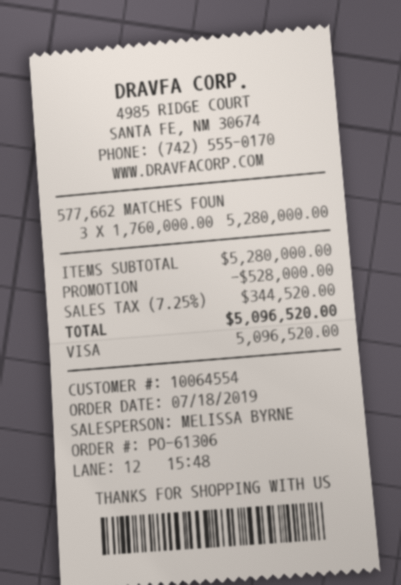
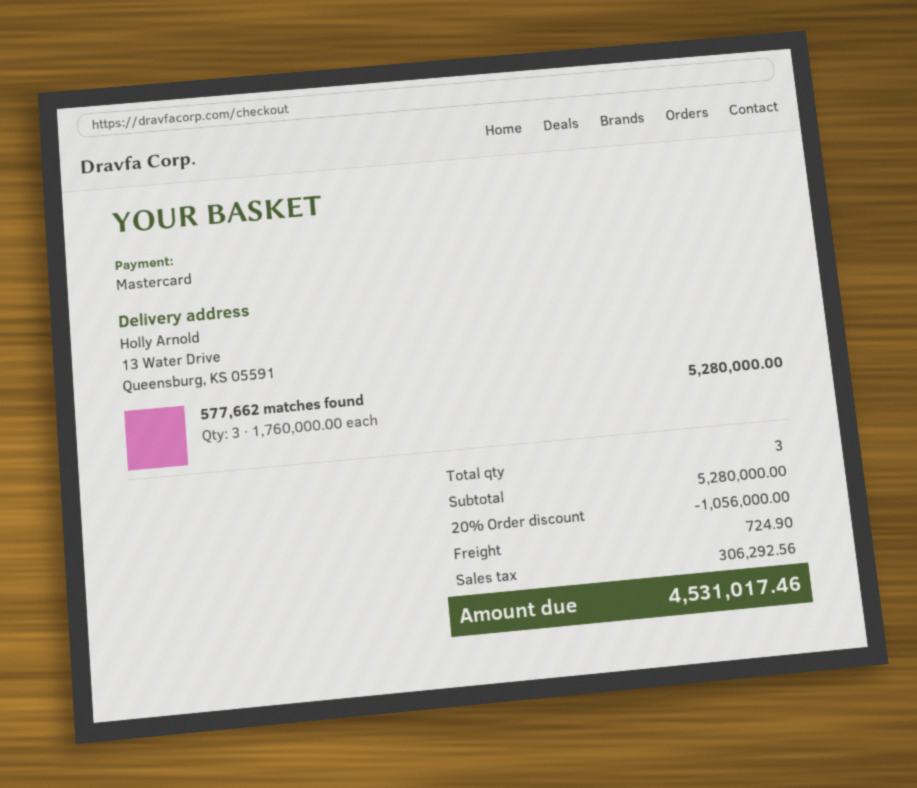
payment method: Visa -> Mastercard
discount: 528000.00 -> 1056000.00
shipping: none -> 724.90
tax: 344520.00 -> 306292.56
total: 5096520.00 -> 4531017.46

